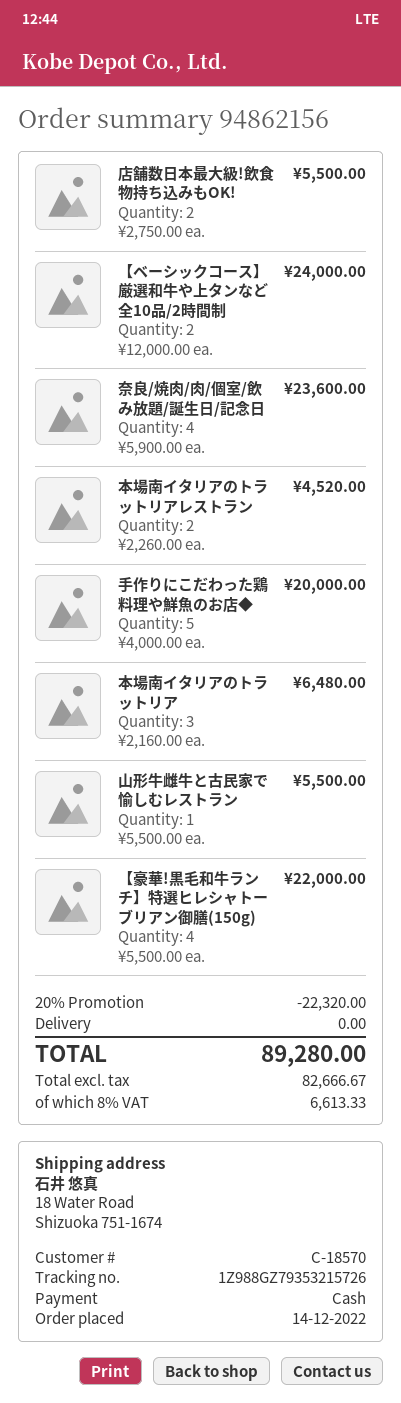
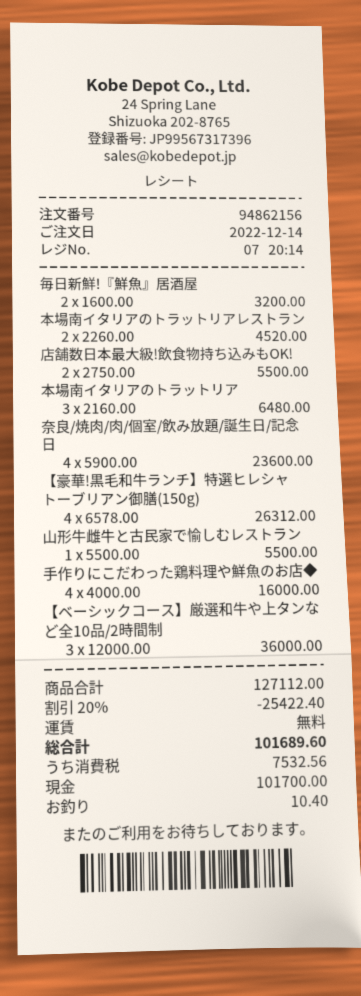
【ベーシックコース】厳選和牛や上タンなど全10品/2時間制: 2 x 12000.00 = 24000.00 -> 3 x 12000.00 = 36000.00
手作りにこだわった鶏料理や鮮魚のお店◆: 5 x 4000.00 = 20000.00 -> 4 x 4000.00 = 16000.00
【豪華!黒毛和牛ランチ】特選ヒレシャトーブリアン御膳(150g): 4 x 5500.00 = 22000.00 -> 4 x 6578.00 = 26312.00
毎日新鮮!『鮮魚』居酒屋: none -> 2 x 1600.00 = 3200.00
discount: 20% = 22320.00 -> 20% = 25422.40
tax: 6613.33 -> 7532.56
total: 89280.00 -> 101689.60

